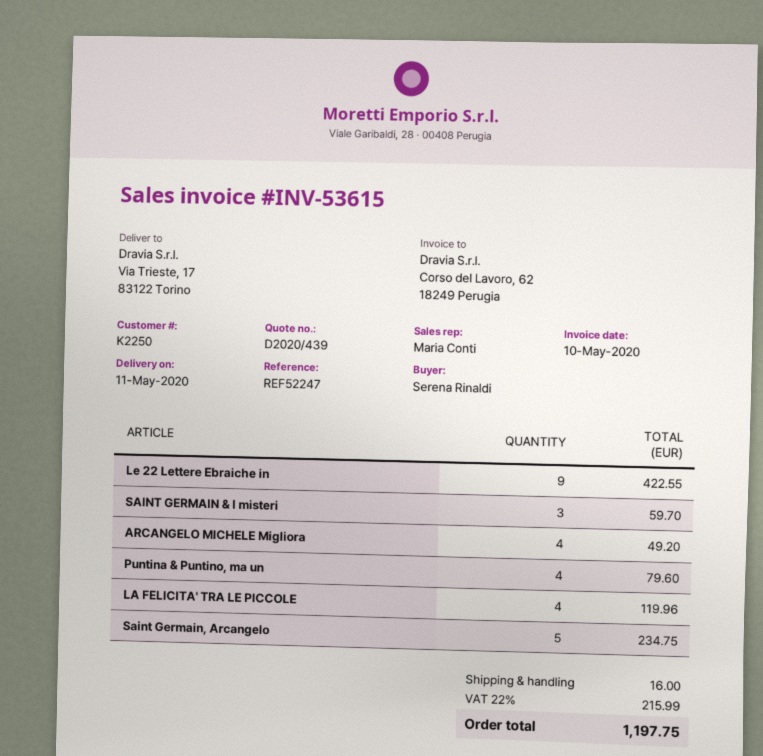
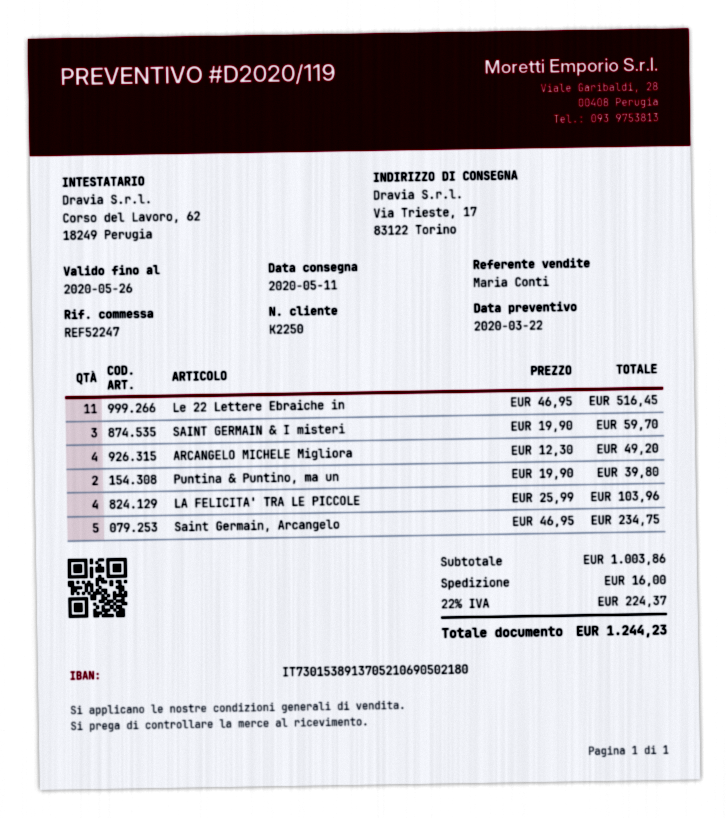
quote number: D2020/439 -> D2020/119
Le 22 Lettere Ebraiche in: 9 for 422.55 -> 11 for 516.45
Puntina & Puntino, ma un: 4 for 79.60 -> 2 for 39.80
LA FELICITA' TRA LE PICCOLE: 4 for 119.96 -> 4 for 103.96
tax: 22% = 215.99 -> 22% = 224.37
total: 1197.75 -> 1244.23

